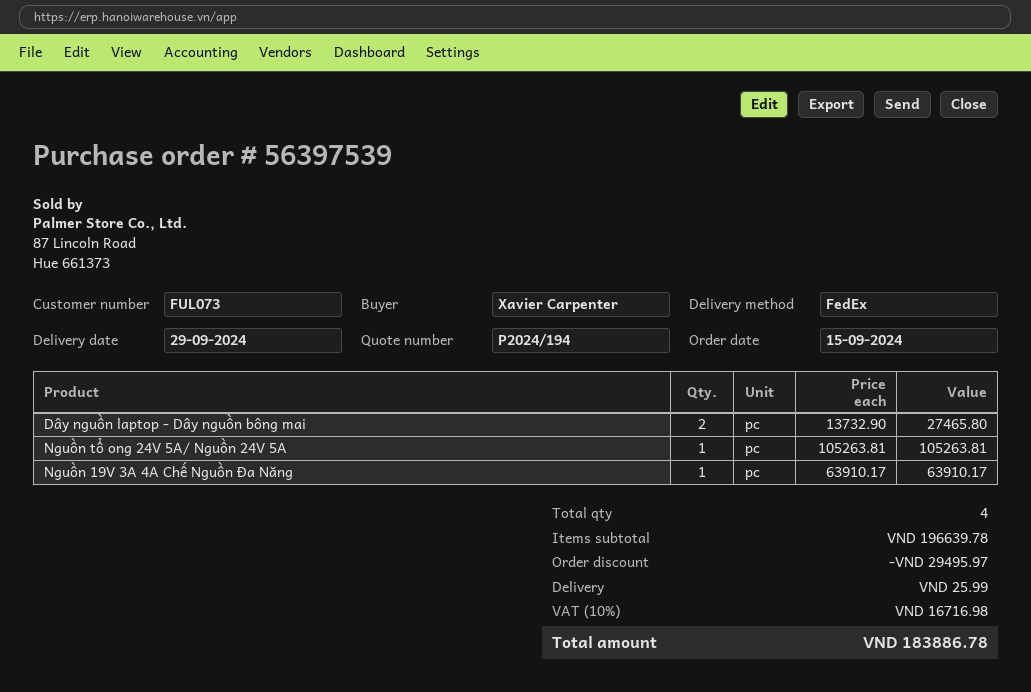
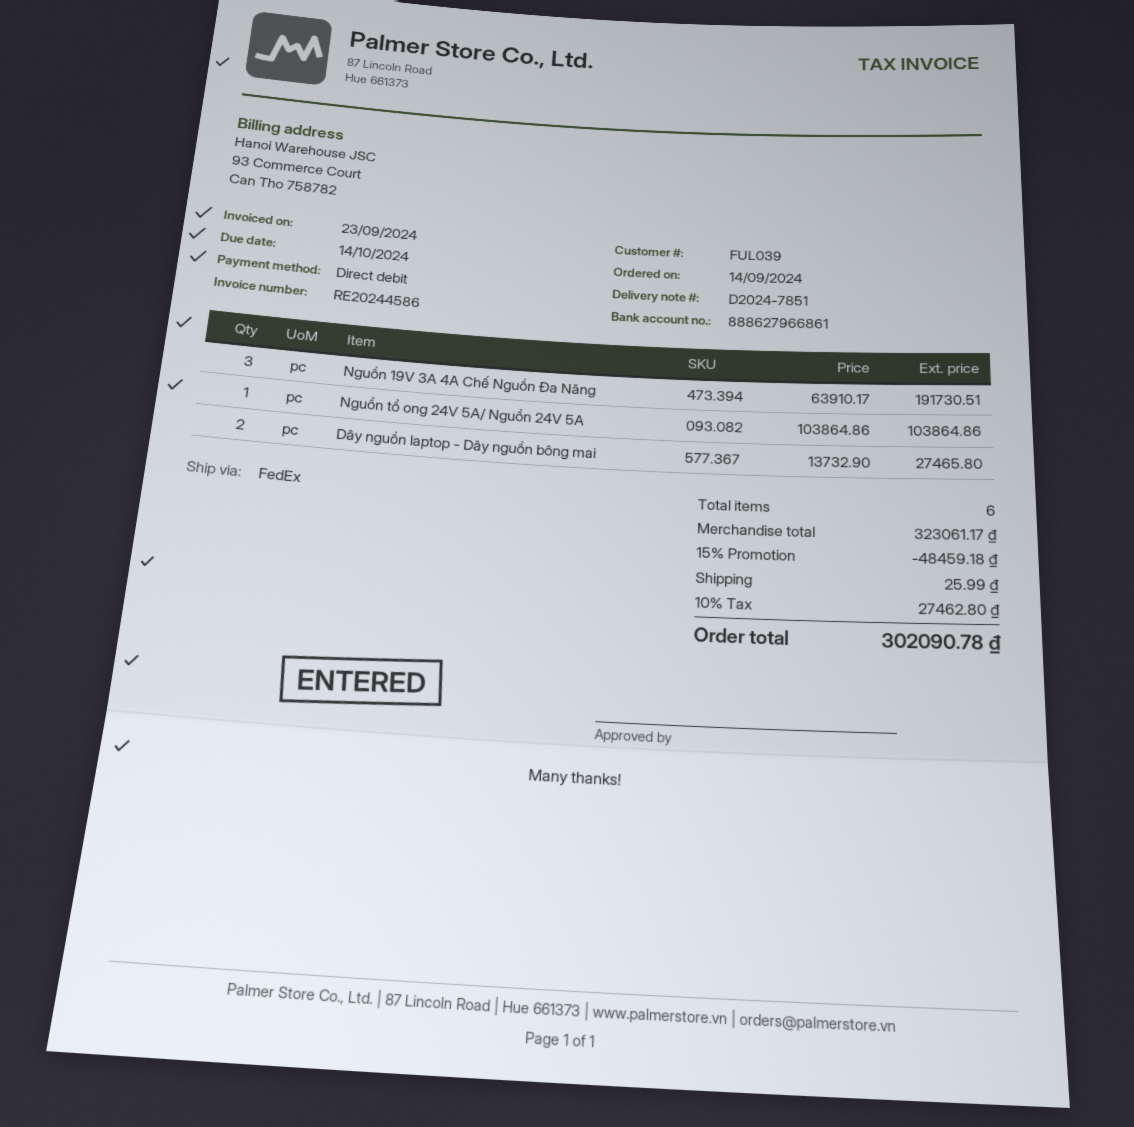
order date: 2024-09-15 -> 2024-09-14
customer number: FUL073 -> FUL039
Nguồn tổ ong 24V 5A/ Nguồn 24V 5A: 1 x 105263.81 = 105263.81 -> 1 x 103864.86 = 103864.86
Nguồn 19V 3A 4A Chế Nguồn Đa Năng: 1 x 63910.17 = 63910.17 -> 3 x 63910.17 = 191730.51
total quantity: 4 -> 6
subtotal: 196639.78 -> 323061.17
discount: 29495.97 -> 48459.18
tax: 10% = 16716.98 -> 10% = 27462.80
total: 183886.78 -> 302090.78

